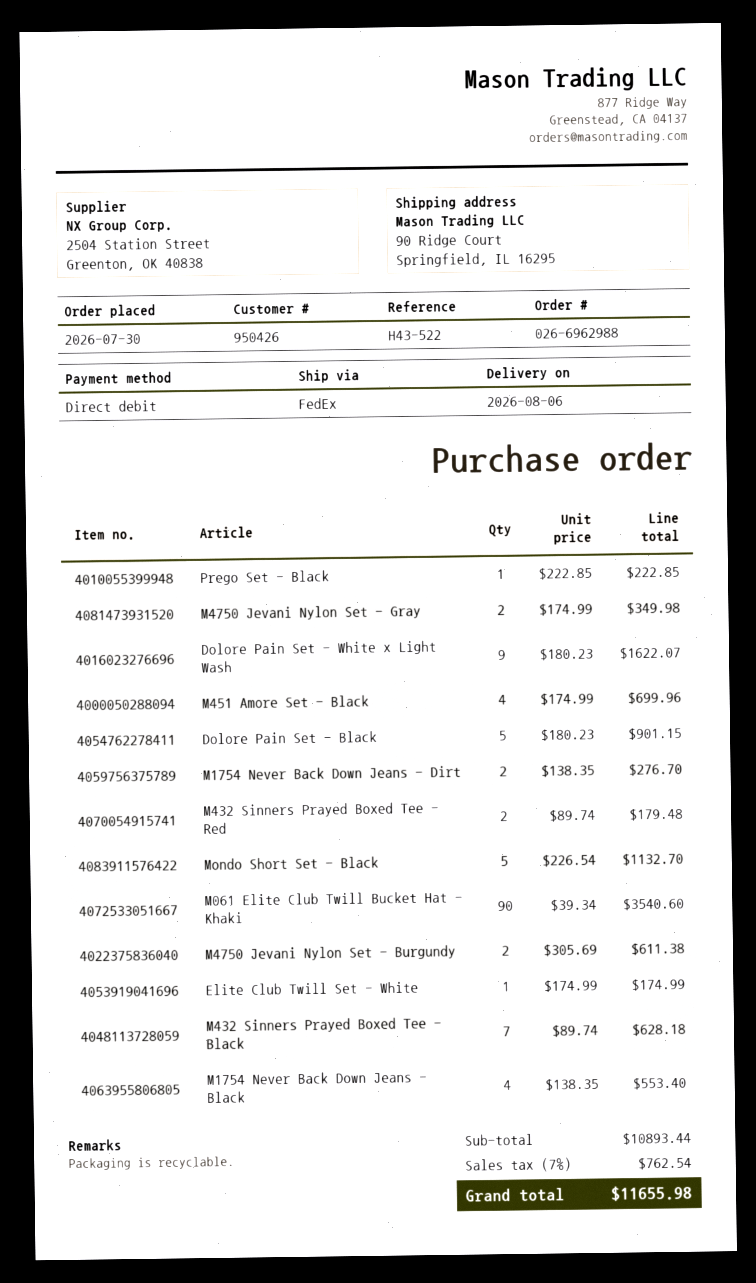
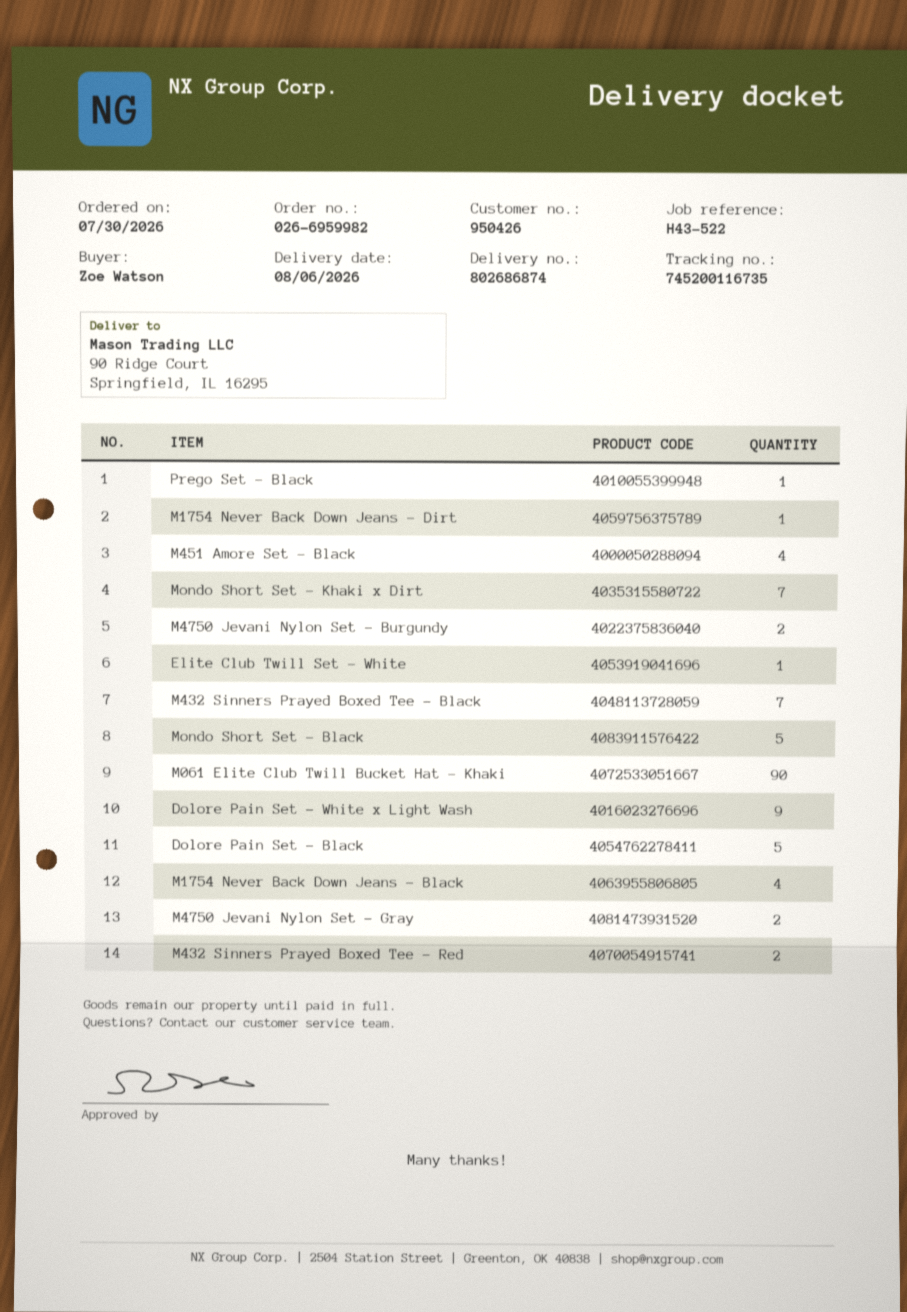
order number: 026-6962988 -> 026-6959982
M1754 Never Back Down Jeans - Dirt: 2 -> 1
Mondo Short Set - Khaki x Dirt: none -> 7

